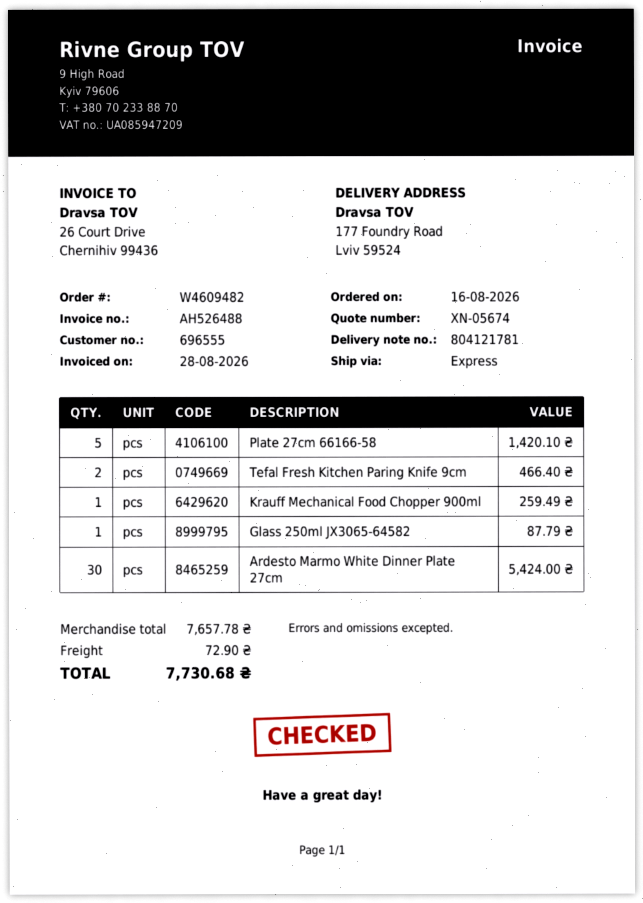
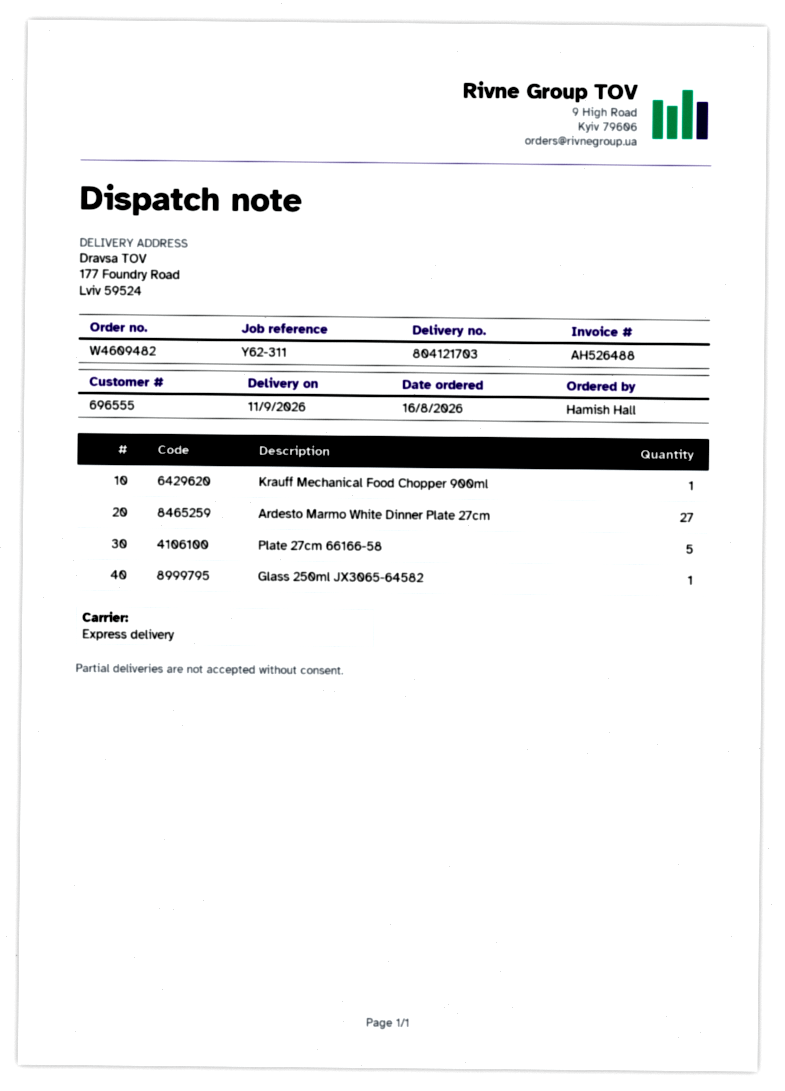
delivery note number: 804121781 -> 804121703
Tefal Fresh Kitchen Paring Knife 9cm: 2 -> none
Ardesto Marmo White Dinner Plate 27cm: 30 -> 27

